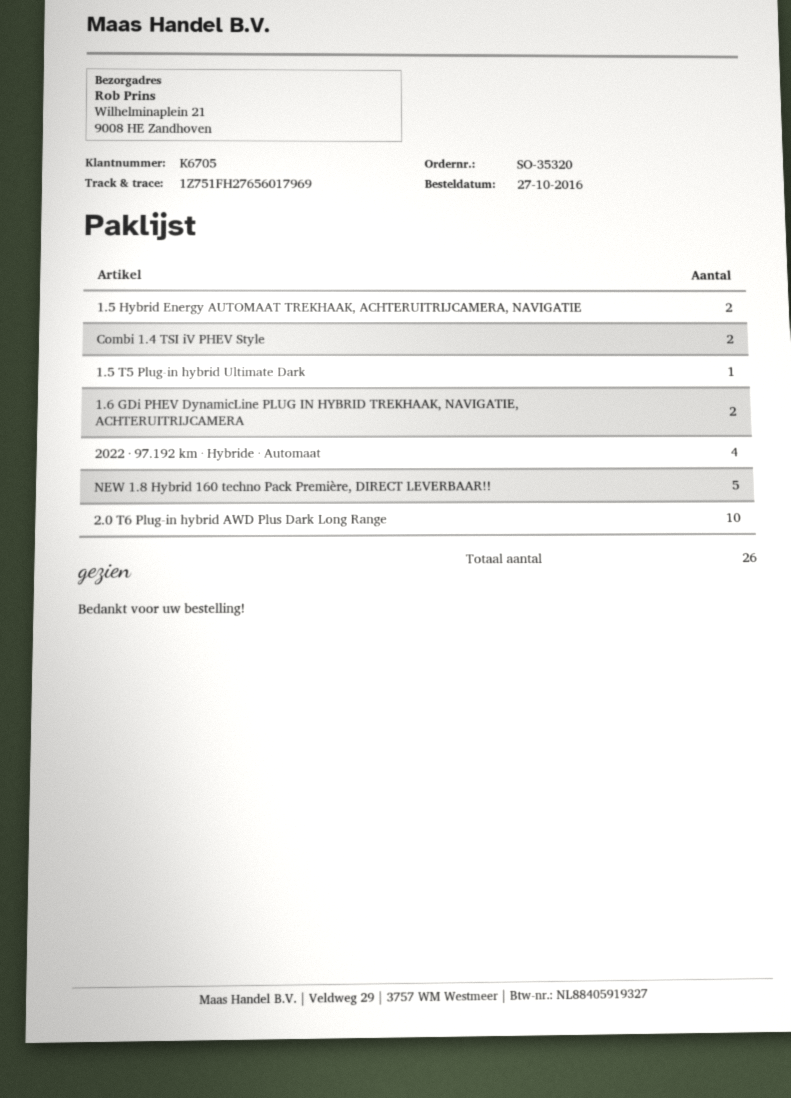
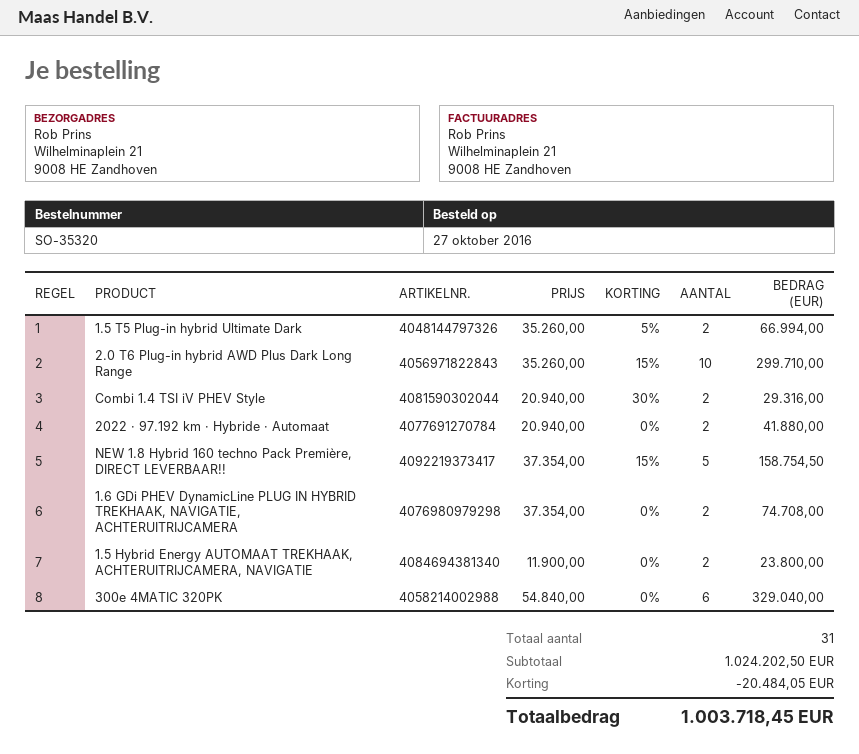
1.5 T5 Plug-in hybrid Ultimate Dark: 1 -> 2
2022 · 97.192 km · Hybride · Automaat: 4 -> 2
300e 4MATIC 320PK: none -> 6
total quantity: 26 -> 31

